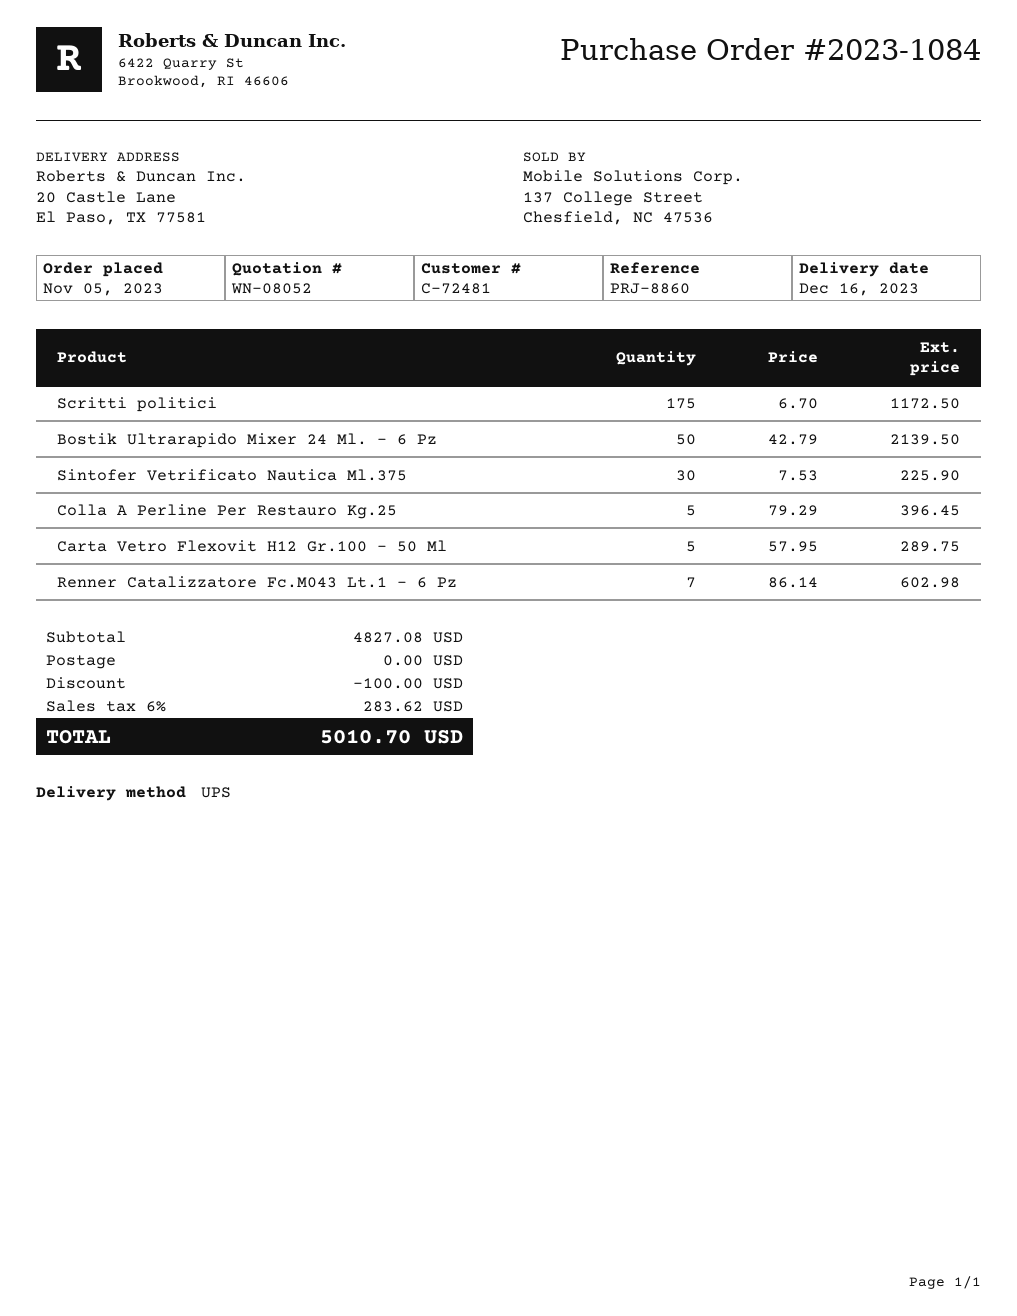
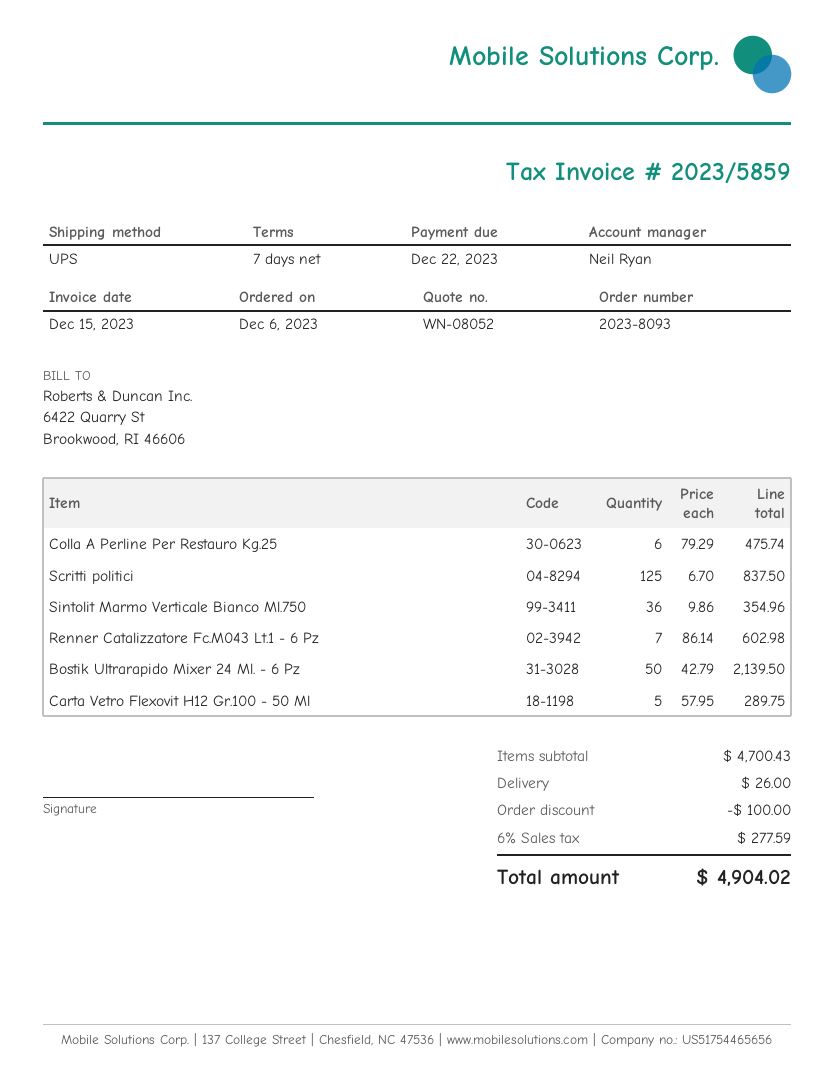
order number: 2023-1084 -> 2023-8093
order date: 2023-11-05 -> 2023-12-06
Scritti politici: 175 x 6.70 = 1172.50 -> 125 x 6.70 = 837.50
Sintofer Vetrificato Nautica Ml.375: 30 x 7.53 = 225.90 -> none
Colla A Perline Per Restauro Kg.25: 5 x 79.29 = 396.45 -> 6 x 79.29 = 475.74
Sintolit Marmo Verticale Bianco Ml.750: none -> 36 x 9.86 = 354.96
subtotal: 4827.08 -> 4700.43
shipping: 0.00 -> 26.00
tax: 6% = 283.62 -> 6% = 277.59
total: 5010.70 -> 4904.02

